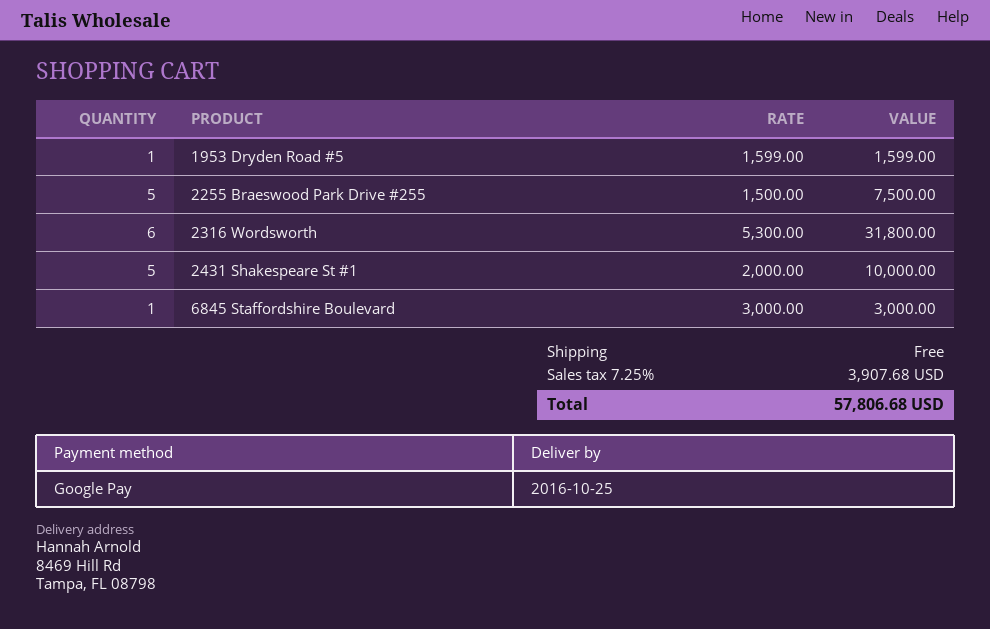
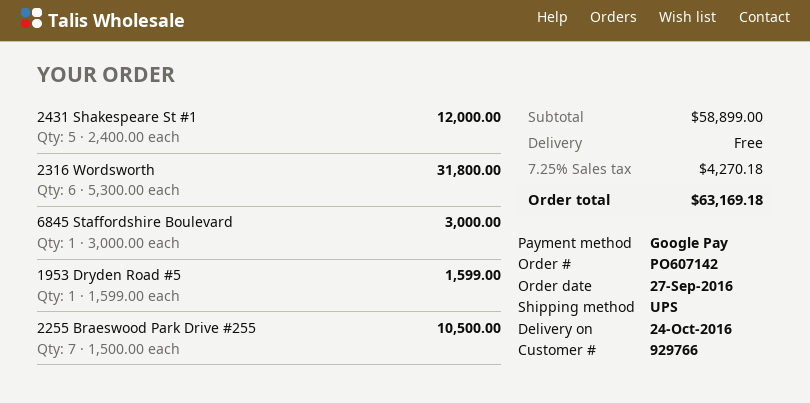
delivery date: 2016-10-25 -> 2016-10-24
2255 Braeswood Park Drive #255: 5 x 1500.00 = 7500.00 -> 7 x 1500.00 = 10500.00
2431 Shakespeare St #1: 5 x 2000.00 = 10000.00 -> 5 x 2400.00 = 12000.00
tax: 7.25% = 3907.68 -> 7.25% = 4270.18
total: 57806.68 -> 63169.18

